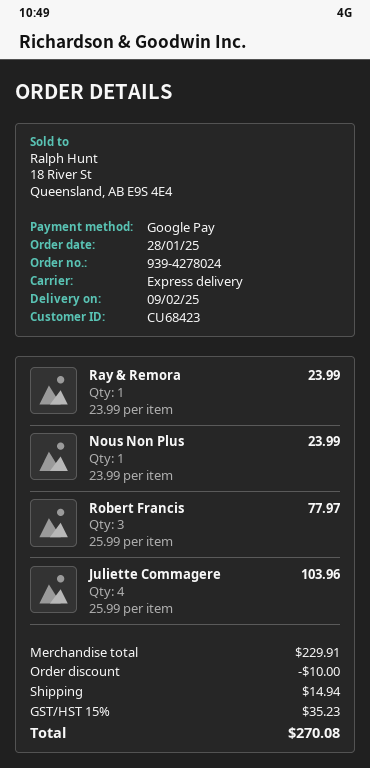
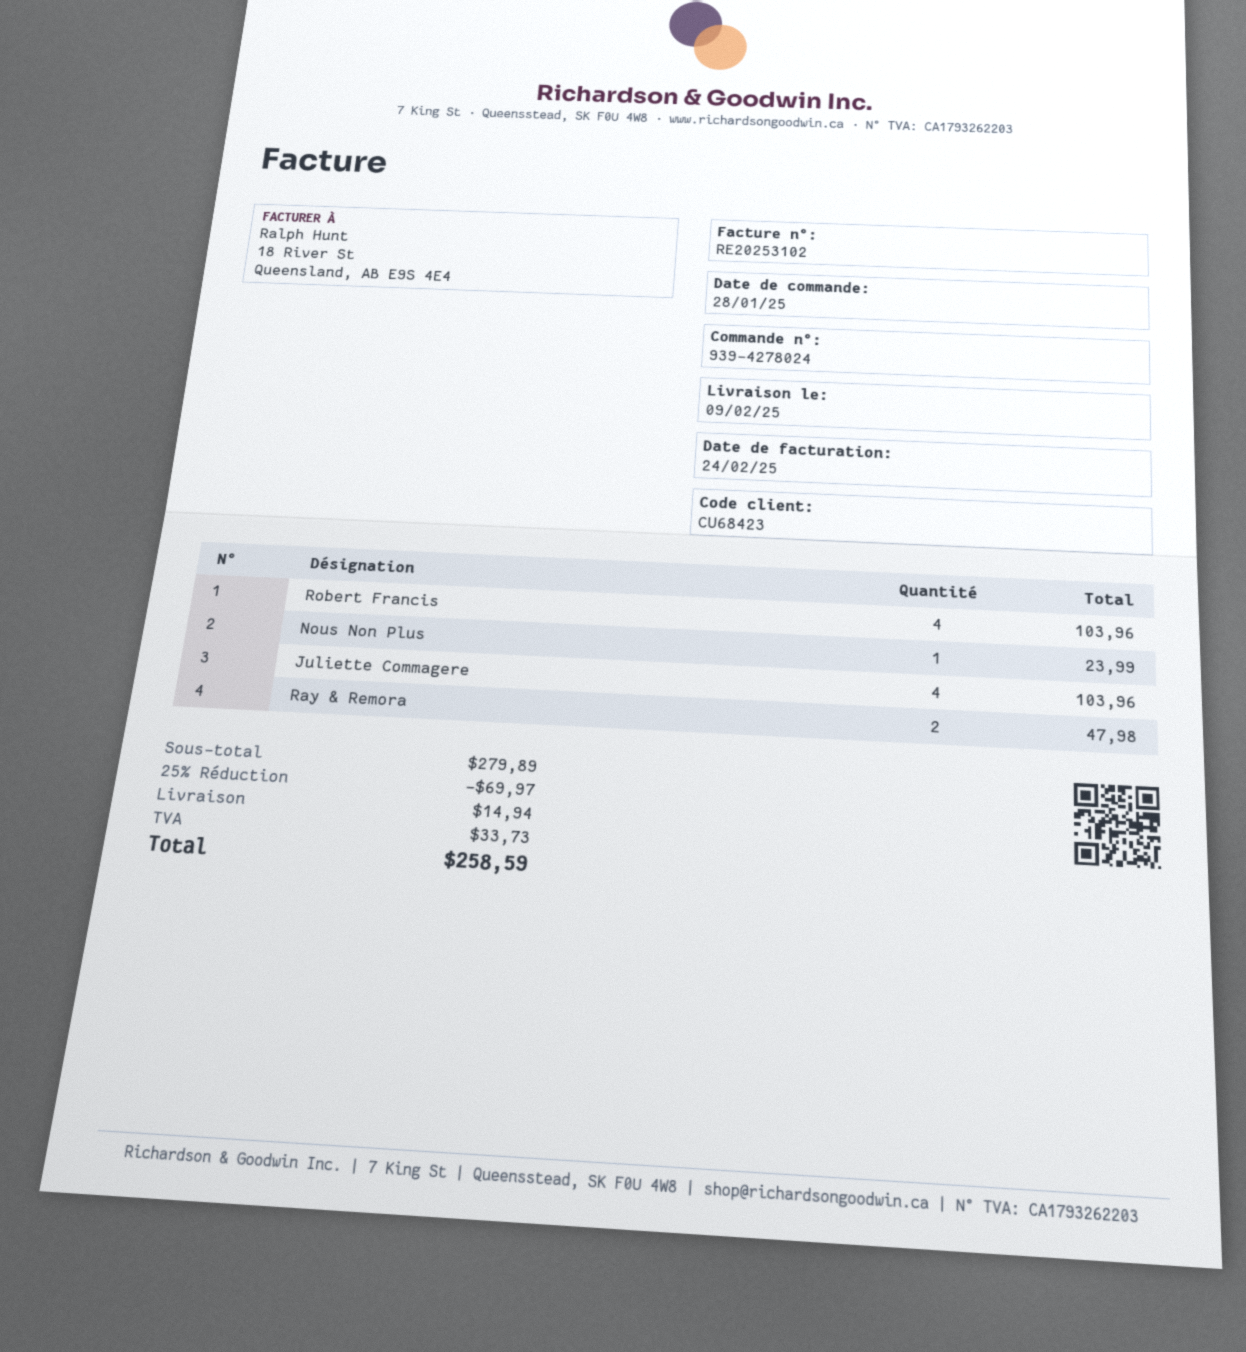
Ray & Remora: 1 for 23.99 -> 2 for 47.98
Robert Francis: 3 for 77.97 -> 4 for 103.96
subtotal: 229.91 -> 279.89
discount: 10.00 -> 69.97
tax: 35.23 -> 33.73
total: 270.08 -> 258.59

